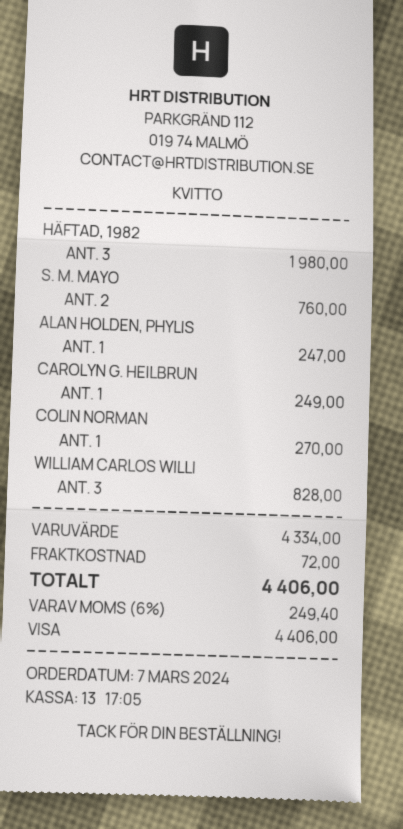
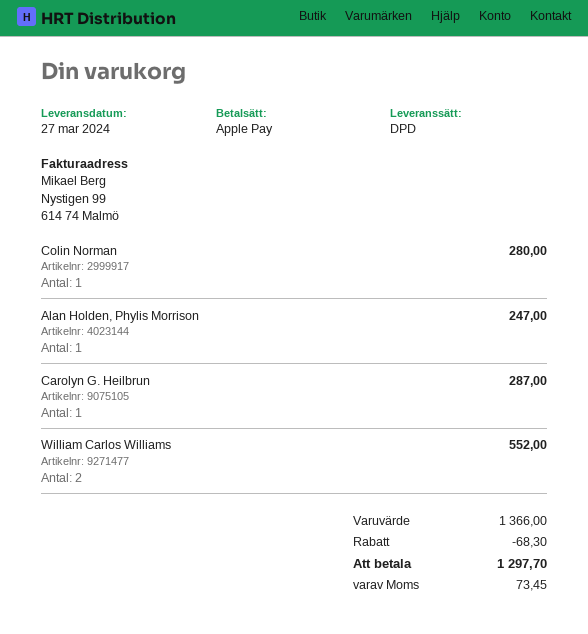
payment method: Visa -> Apple Pay
HÄFTAD, 1982: 3 for 1980.00 -> none
S. M. MAYO: 2 for 760.00 -> none
CAROLYN G. HEILBRUN: 1 for 249.00 -> 1 for 287.00
COLIN NORMAN: 1 for 270.00 -> 1 for 280.00
WILLIAM CARLOS WILLI: 3 for 828.00 -> 2 for 552.00
subtotal: 4334.00 -> 1366.00
discount: none -> 68.30
shipping: 72.00 -> none
tax: 249.40 -> 73.45
total: 4406.00 -> 1297.70

